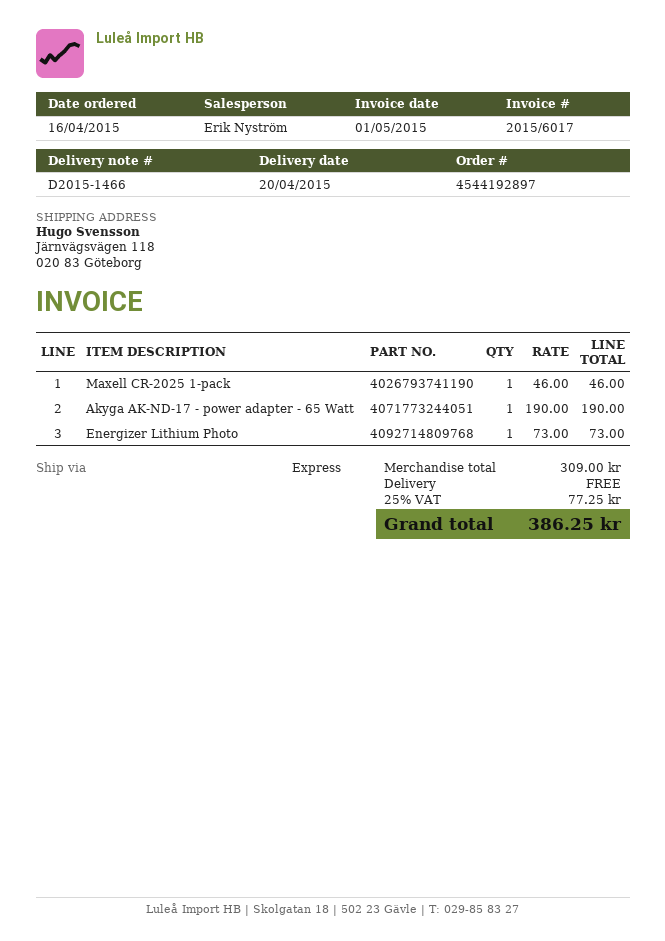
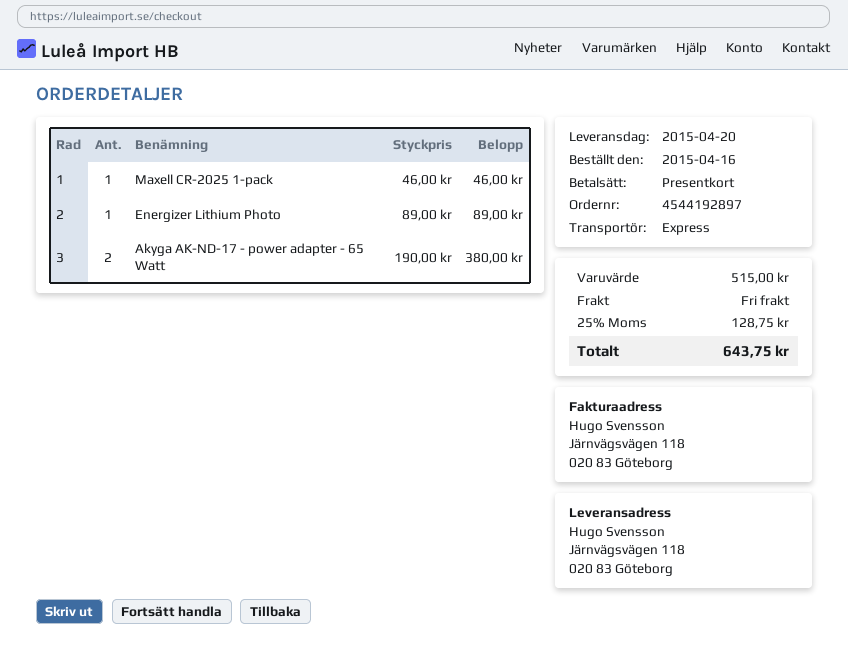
Akyga AK-ND-17 - power adapter - 65 Watt: 1 x 190.00 = 190.00 -> 2 x 190.00 = 380.00
Energizer Lithium Photo: 1 x 73.00 = 73.00 -> 1 x 89.00 = 89.00
subtotal: 309.00 -> 515.00
tax: 25% = 77.25 -> 25% = 128.75
total: 386.25 -> 643.75

